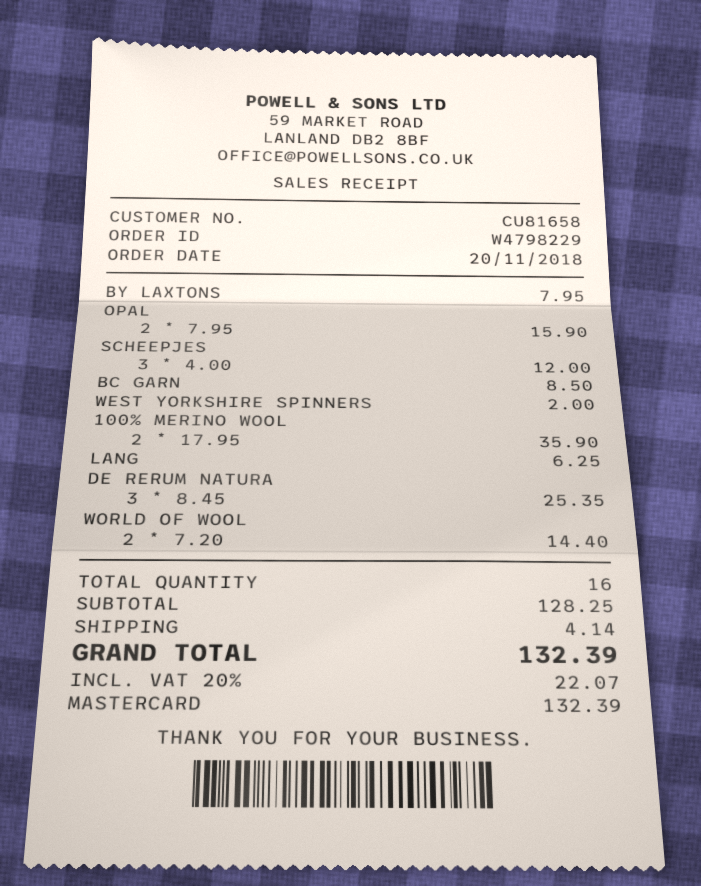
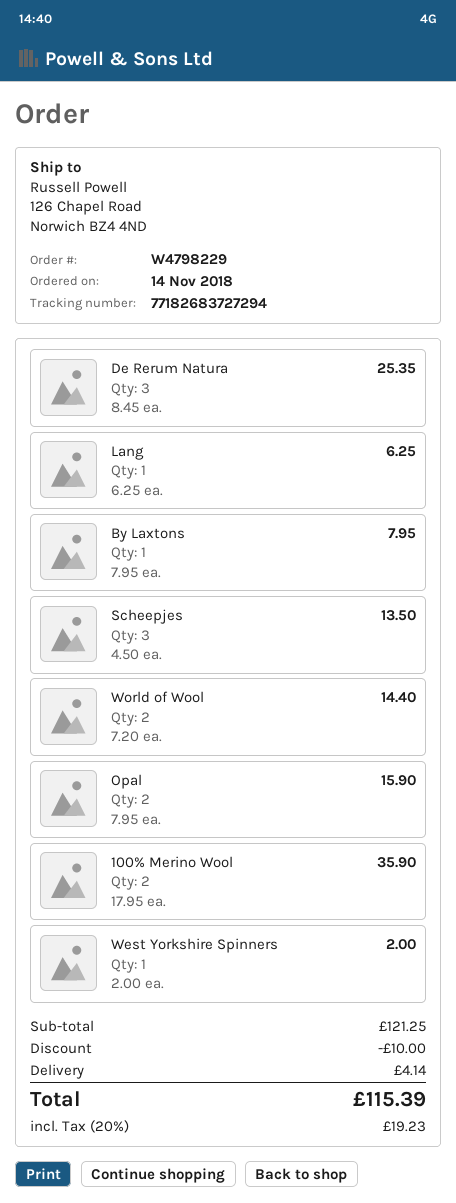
order date: 2018-11-20 -> 2018-11-14
SCHEEPJES: 3 x 4.00 = 12.00 -> 3 x 4.50 = 13.50
BC GARN: 1 x 8.50 = 8.50 -> none
subtotal: 128.25 -> 121.25
discount: none -> 10.00
tax: 20% = 22.07 -> 20% = 19.23
total: 132.39 -> 115.39

